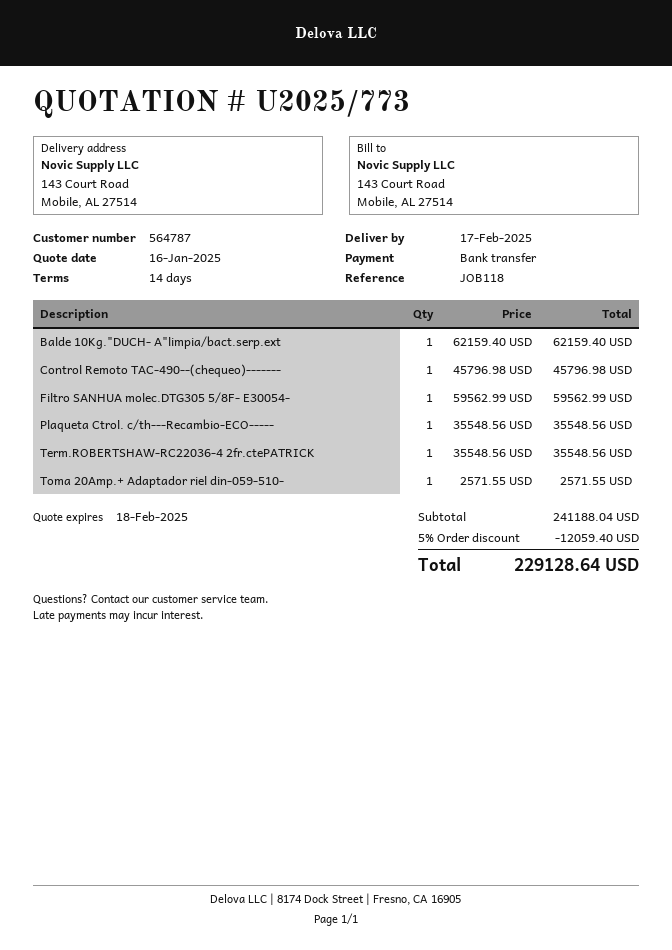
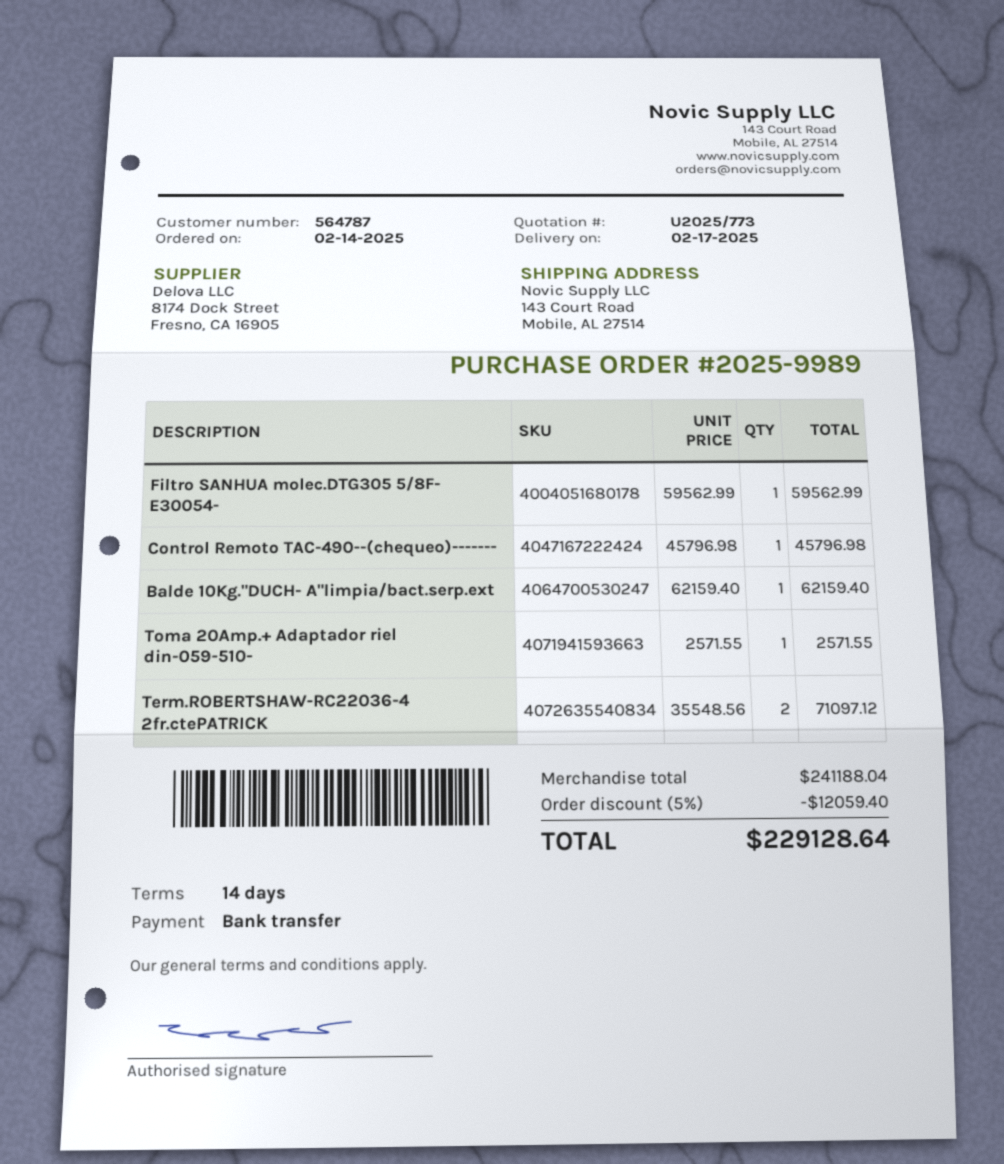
Plaqueta Ctrol. c/th---Recambio-ECO-----: 1 x 35548.56 = 35548.56 -> none
Term.ROBERTSHAW-RC22036-4 2fr.ctePATRICK: 1 x 35548.56 = 35548.56 -> 2 x 35548.56 = 71097.12

